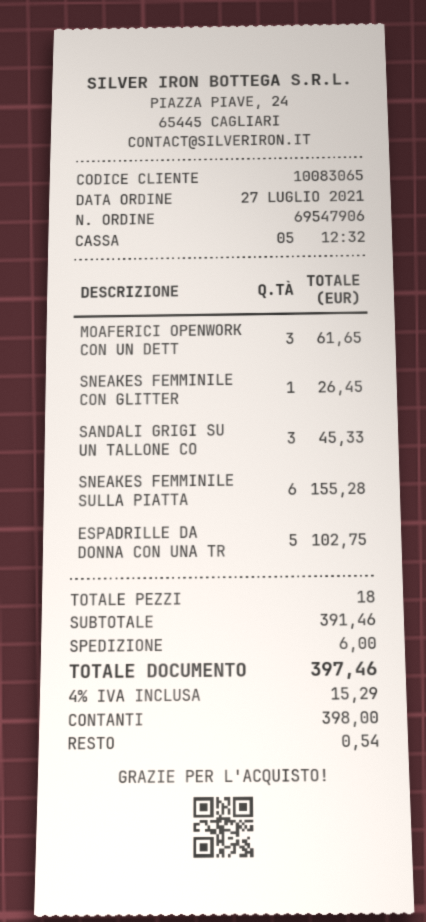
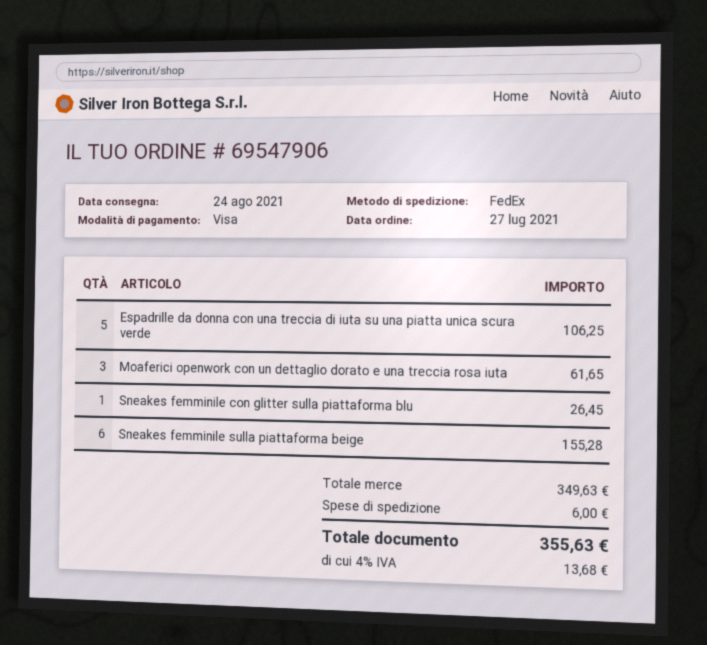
payment method: cash -> Visa
SANDALI GRIGI SU UN TALLONE CO: 3 for 45.33 -> none
ESPADRILLE DA DONNA CON UNA TR: 5 for 102.75 -> 5 for 106.25
subtotal: 391.46 -> 349.63
tax: 4% = 15.29 -> 4% = 13.68
total: 397.46 -> 355.63

